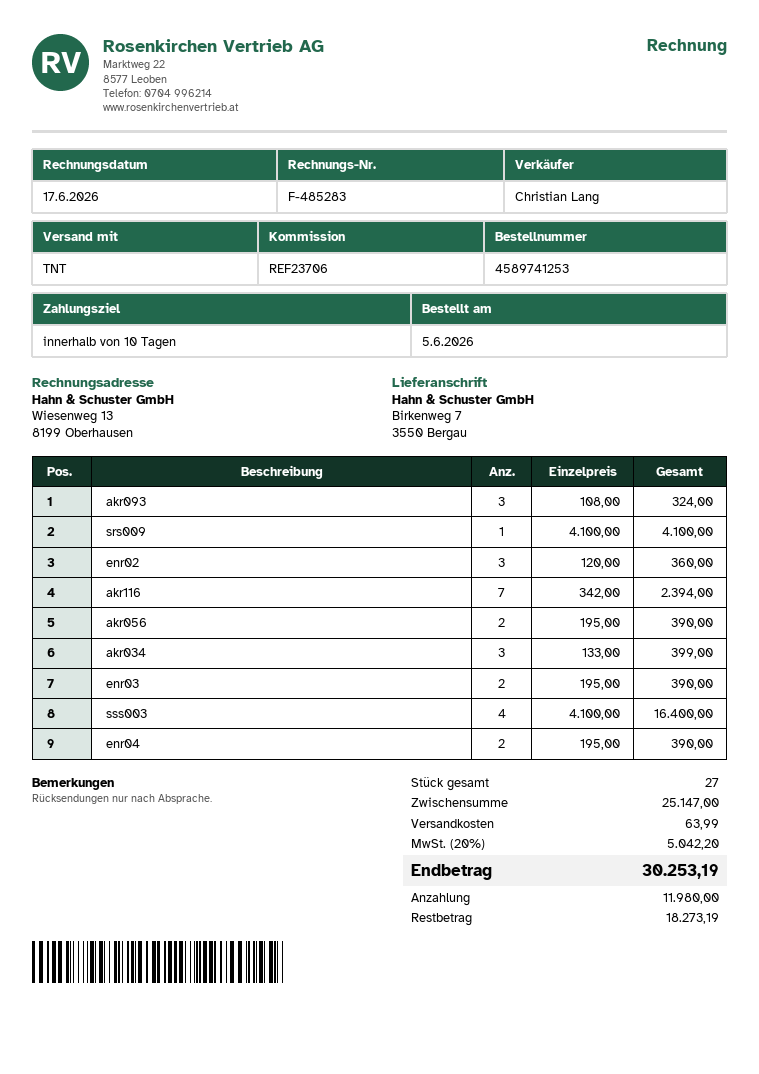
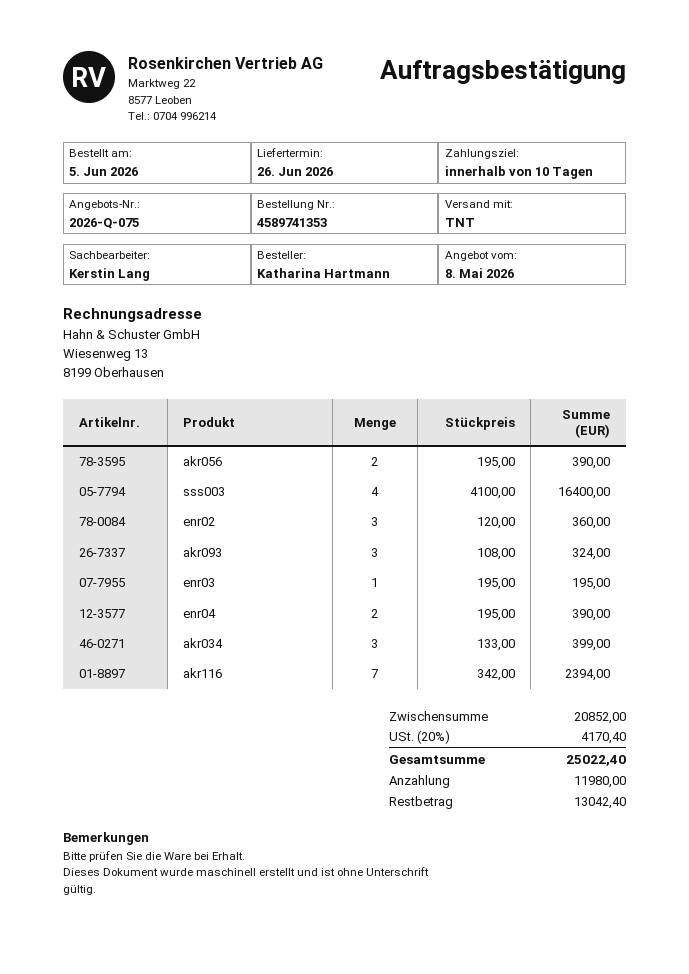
order number: 4589741253 -> 4589741353
sales rep: Christian Lang -> Kerstin Lang
srs009: 1 x 4100.00 = 4100.00 -> none
enr03: 2 x 195.00 = 390.00 -> 1 x 195.00 = 195.00
subtotal: 25147.00 -> 20852.00
shipping: 63.99 -> none
tax: 20% = 5042.20 -> 20% = 4170.40
total: 30253.19 -> 25022.40
balance: 18273.19 -> 13042.40

